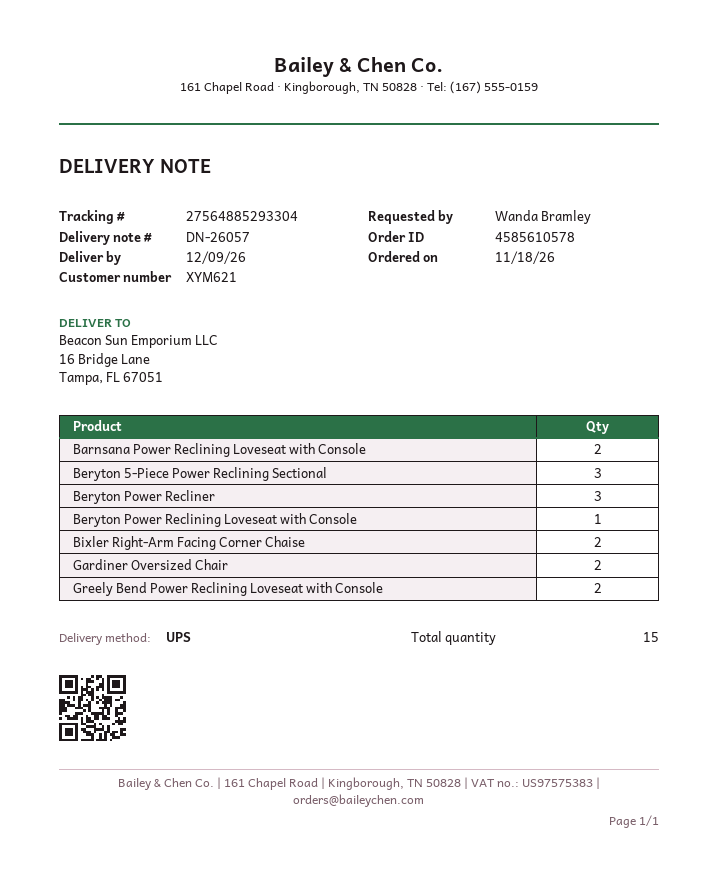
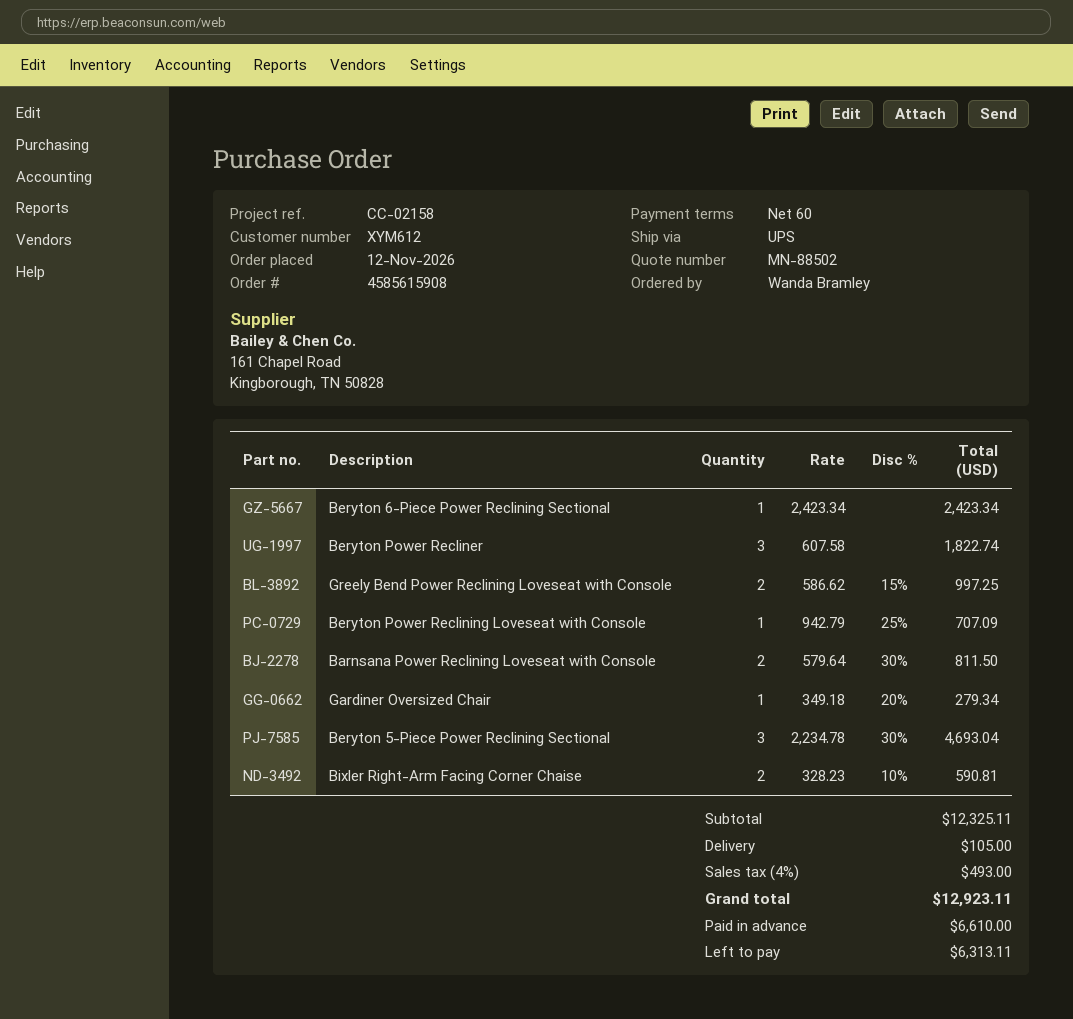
order number: 4585610578 -> 4585615908
order date: 2026-11-18 -> 2026-11-12
customer number: XYM621 -> XYM612
Gardiner Oversized Chair: 2 -> 1
Beryton 6-Piece Power Reclining Sectional: none -> 1

